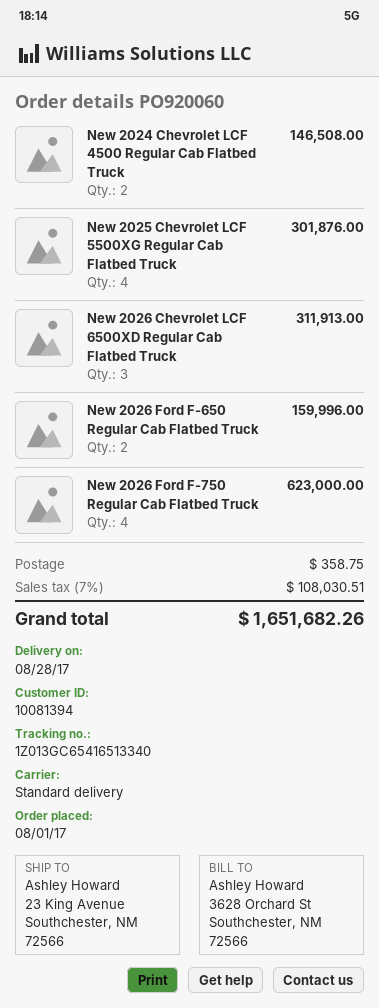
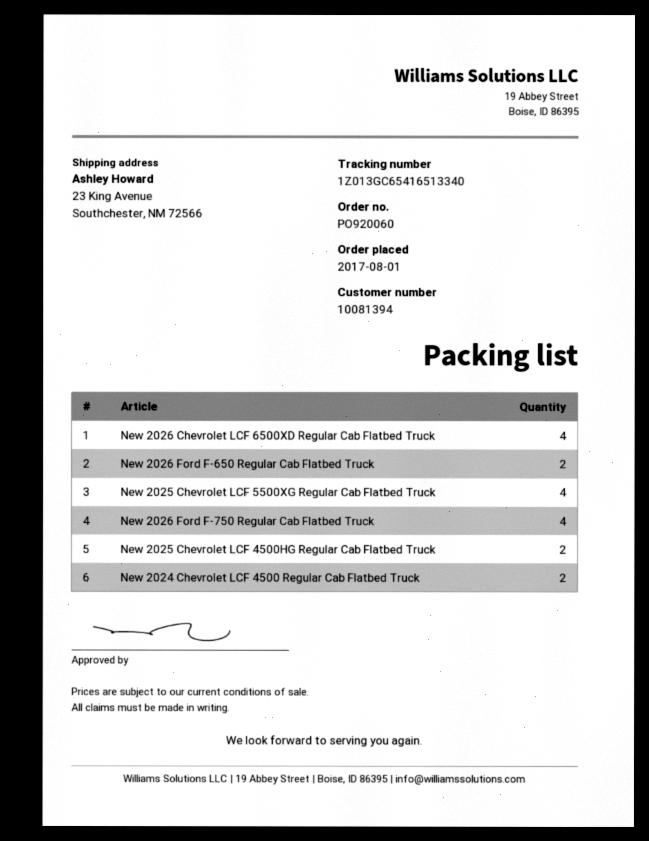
New 2026 Chevrolet LCF 6500XD Regular Cab Flatbed Truck: 3 -> 4
New 2025 Chevrolet LCF 4500HG Regular Cab Flatbed Truck: none -> 2

